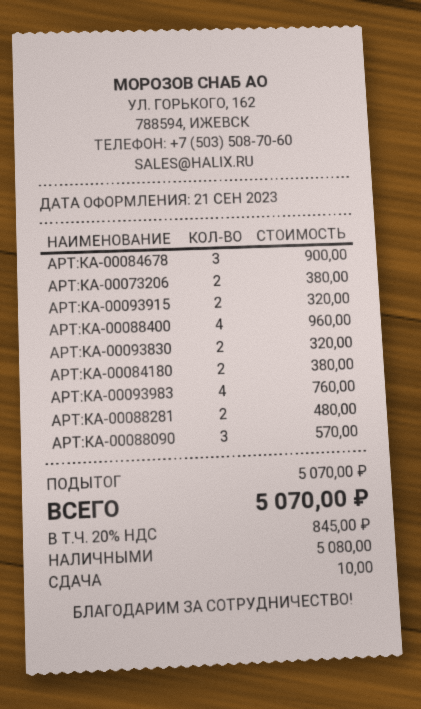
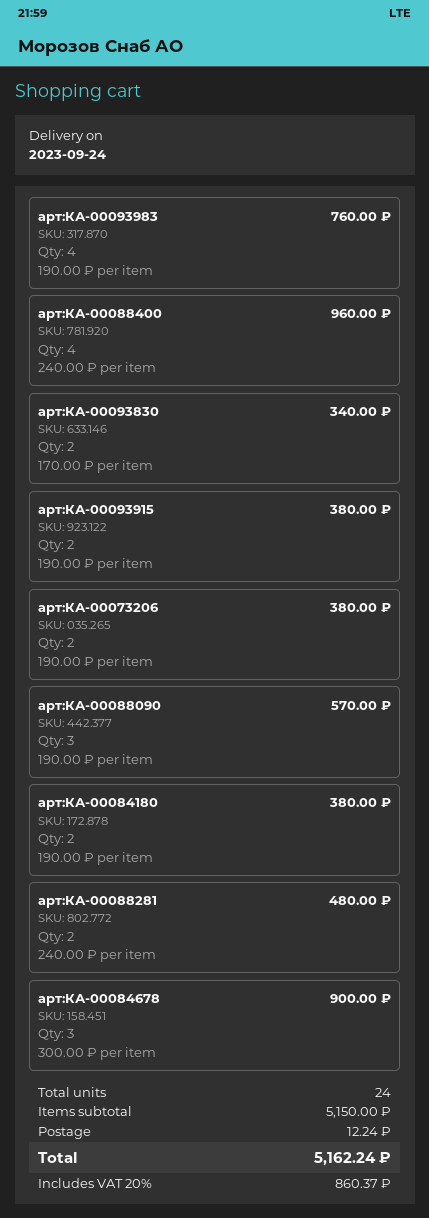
АРТ:КА-00093915: 2 for 320.00 -> 2 for 380.00
АРТ:КА-00093830: 2 for 320.00 -> 2 for 340.00
subtotal: 5070.00 -> 5150.00
shipping: none -> 12.24
tax: 20% = 845.00 -> 20% = 860.37
total: 5070.00 -> 5162.24

